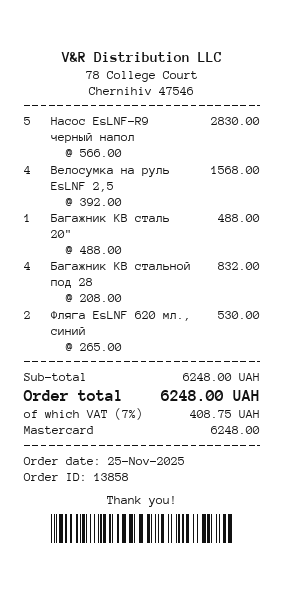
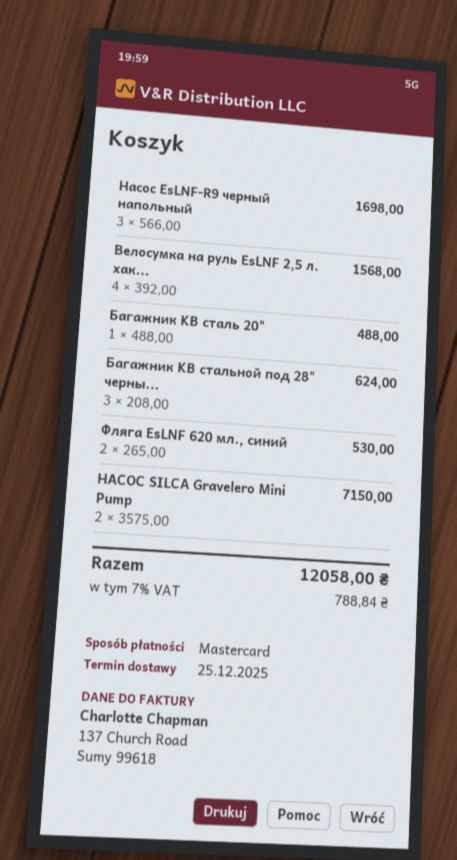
Насос EsLNF-R9 черный напол: 5 x 566.00 = 2830.00 -> 3 x 566.00 = 1698.00
Багажник KB стальной под 28: 4 x 208.00 = 832.00 -> 3 x 208.00 = 624.00
НАСОС SILCA Gravelero Mini Pump: none -> 2 x 3575.00 = 7150.00
tax: 7% = 408.75 -> 7% = 788.84
total: 6248.00 -> 12058.00

